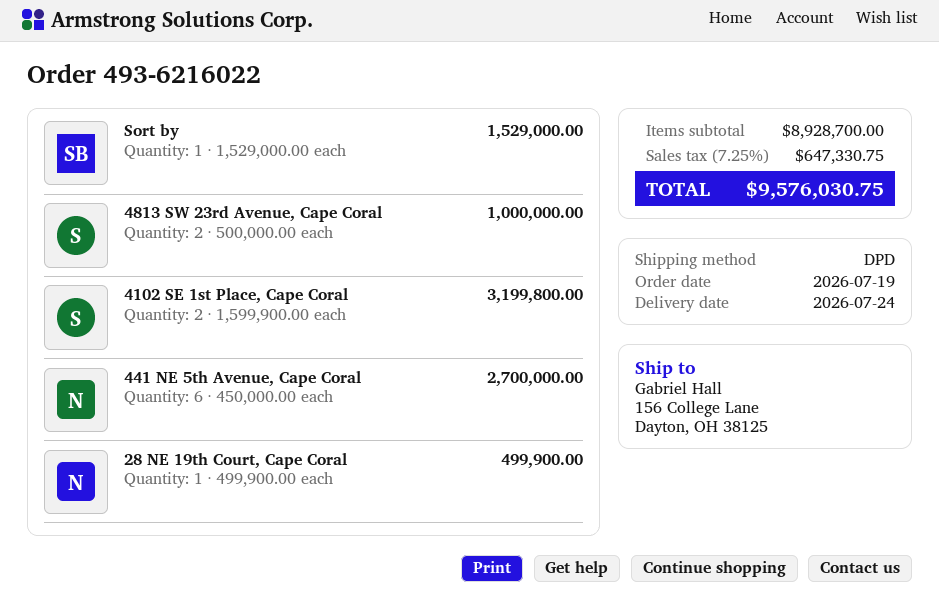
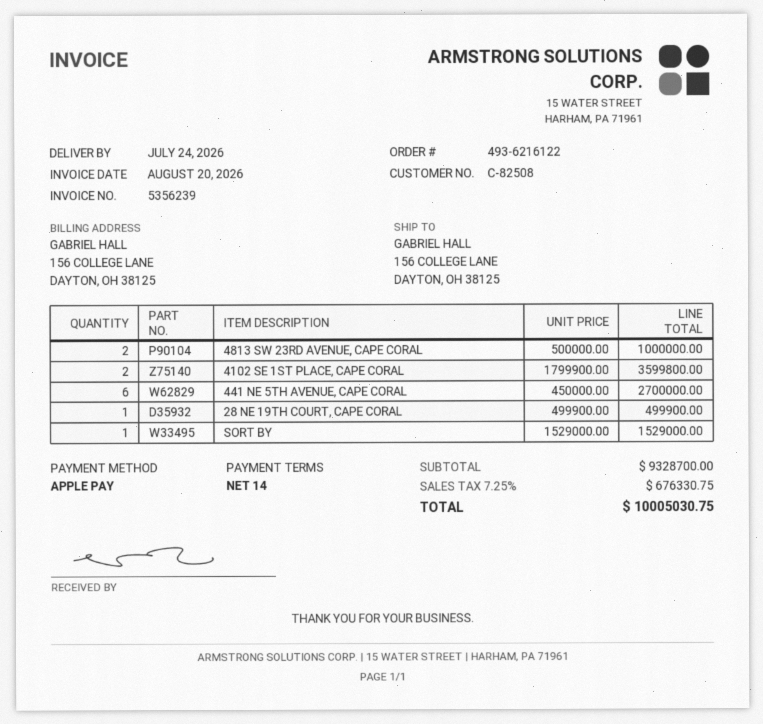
order number: 493-6216022 -> 493-6216122
4102 SE 1st Place, Cape Coral: 2 x 1599900.00 = 3199800.00 -> 2 x 1799900.00 = 3599800.00
subtotal: 8928700.00 -> 9328700.00
tax: 7.25% = 647330.75 -> 7.25% = 676330.75
total: 9576030.75 -> 10005030.75

